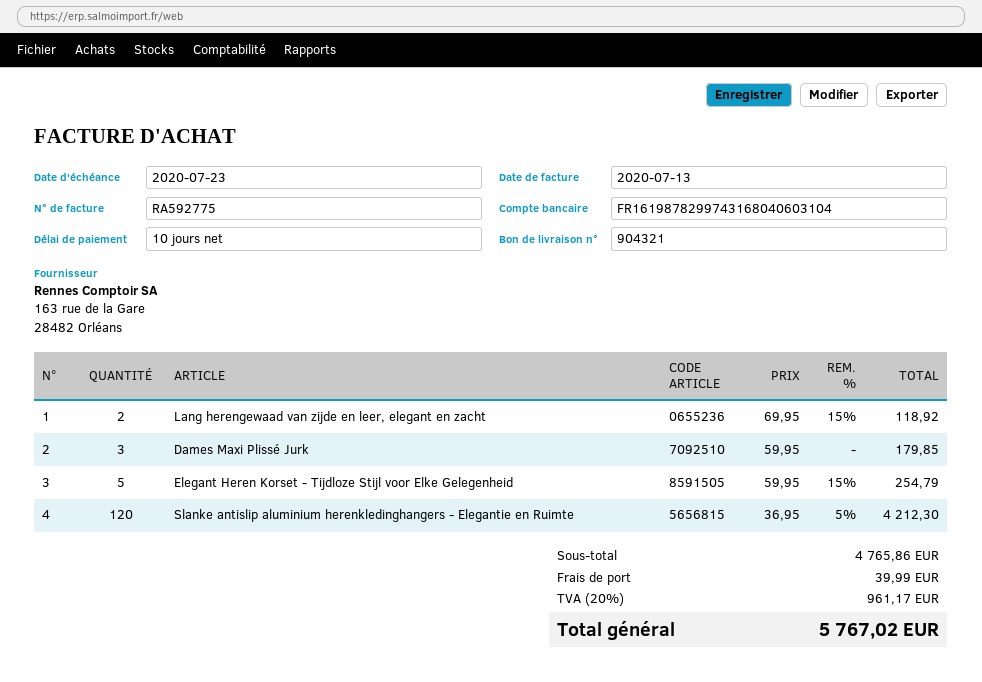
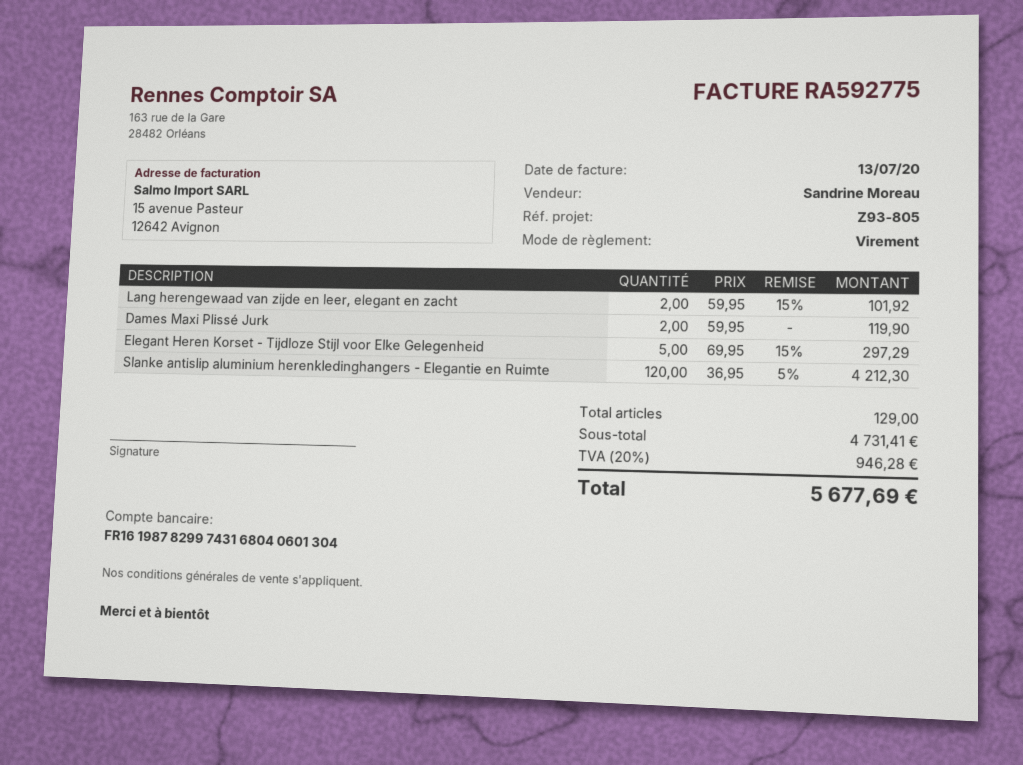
bank account: FR1619878299743168040603104 -> FR1619878299743168040601304
Lang herengewaad van zijde en leer, elegant en zacht: 2 x 69.95 - 15% = 118.92 -> 2 x 59.95 - 15% = 101.92
Dames Maxi Plissé Jurk: 3 x 59.95 = 179.85 -> 2 x 59.95 = 119.90
Elegant Heren Korset - Tijdloze Stijl voor Elke Gelegenheid: 5 x 59.95 - 15% = 254.79 -> 5 x 69.95 - 15% = 297.29
subtotal: 4765.86 -> 4731.41
shipping: 39.99 -> none
tax: 20% = 961.17 -> 20% = 946.28
total: 5767.02 -> 5677.69

